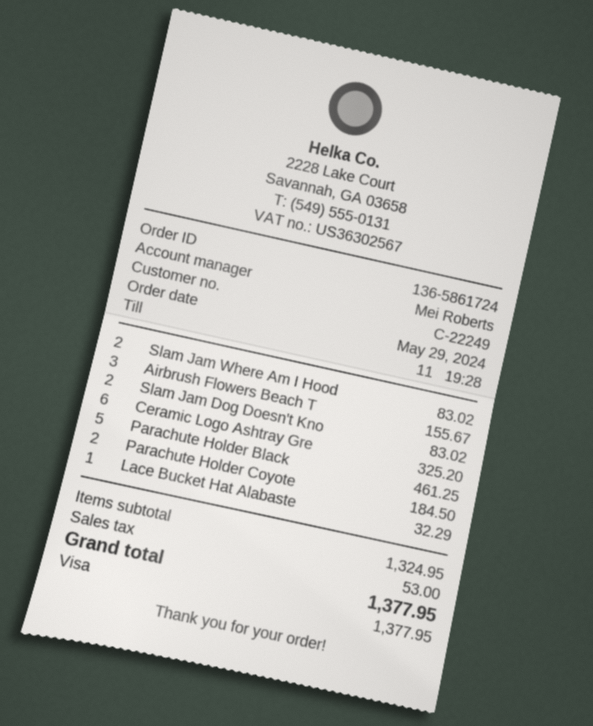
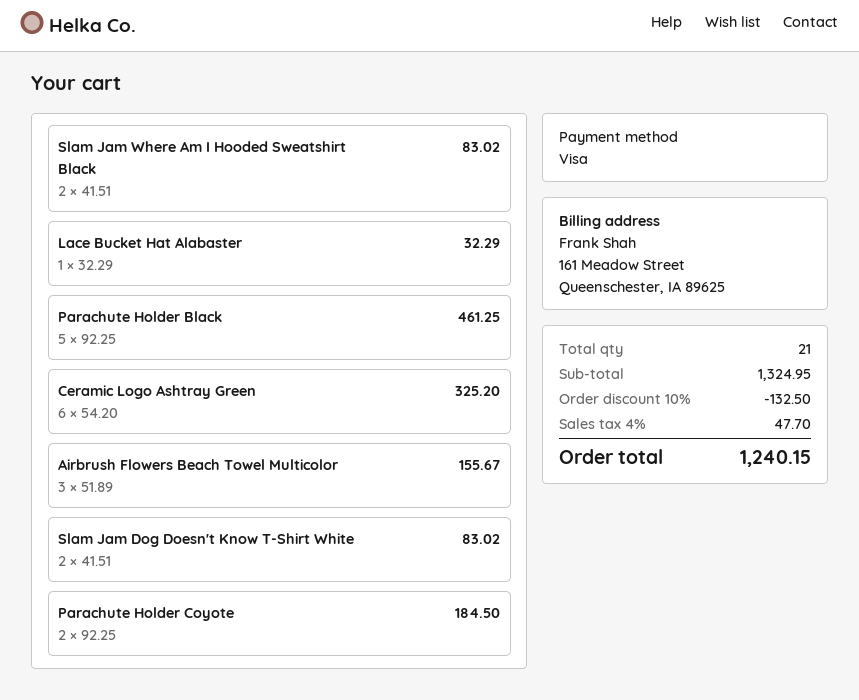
discount: none -> 10% = 132.50
tax: 53.00 -> 47.70
total: 1377.95 -> 1240.15

